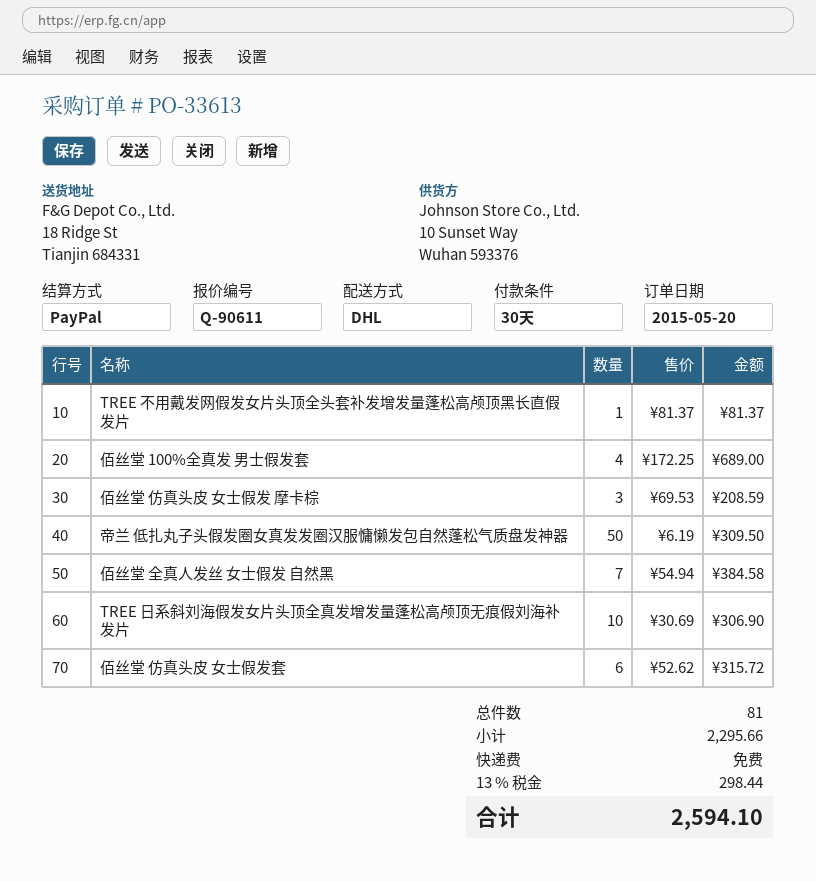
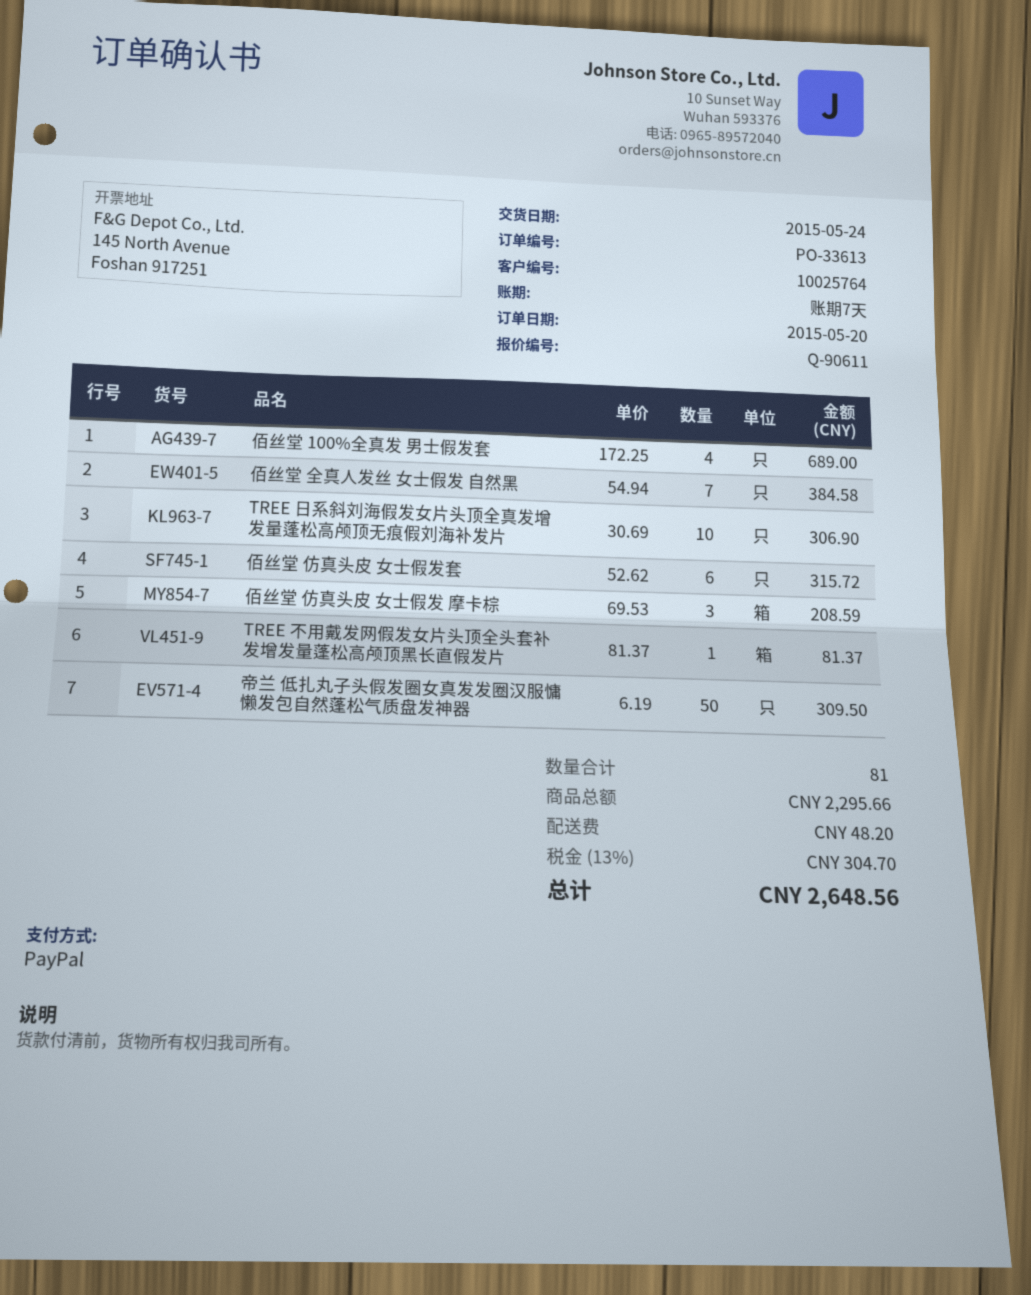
payment terms: 30 days -> 7 days
shipping: 0.00 -> 48.20
tax: 13% = 298.44 -> 13% = 304.70
total: 2594.10 -> 2648.56

